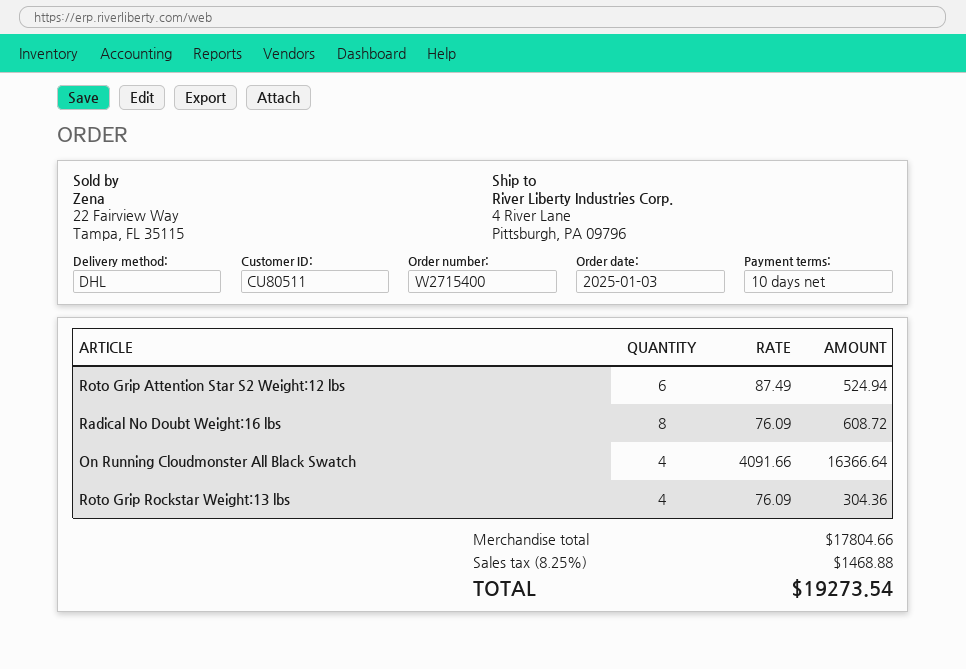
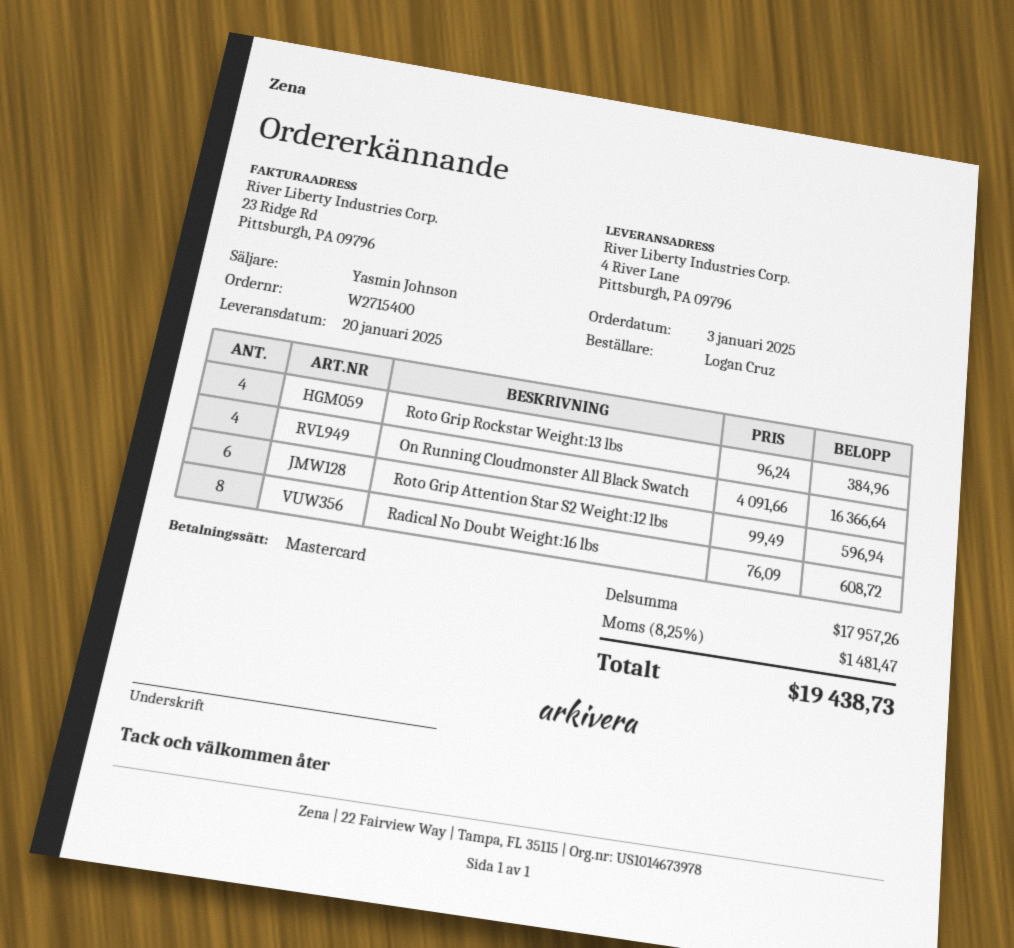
Roto Grip Attention Star S2 Weight:12 lbs: 6 x 87.49 = 524.94 -> 6 x 99.49 = 596.94
Roto Grip Rockstar Weight:13 lbs: 4 x 76.09 = 304.36 -> 4 x 96.24 = 384.96
subtotal: 17804.66 -> 17957.26
tax: 8.25% = 1468.88 -> 8.25% = 1481.47
total: 19273.54 -> 19438.73

